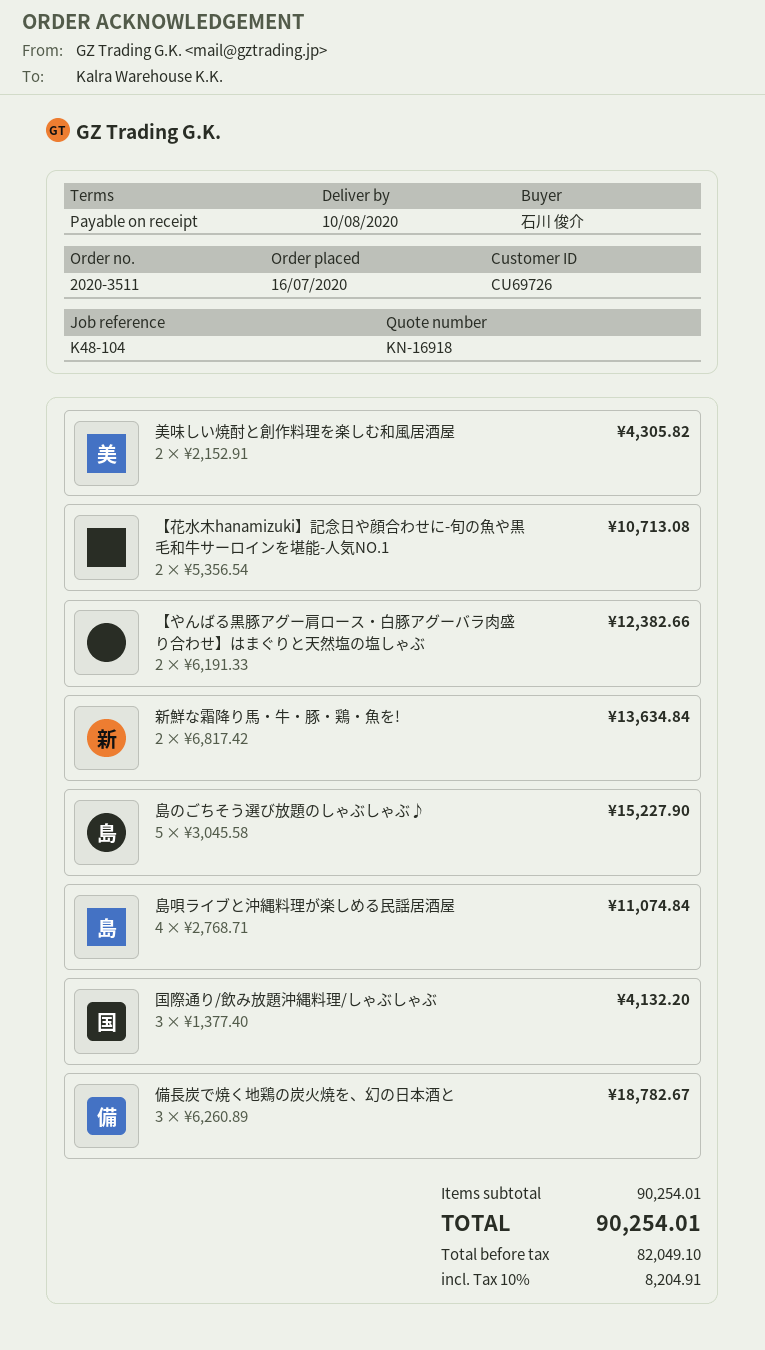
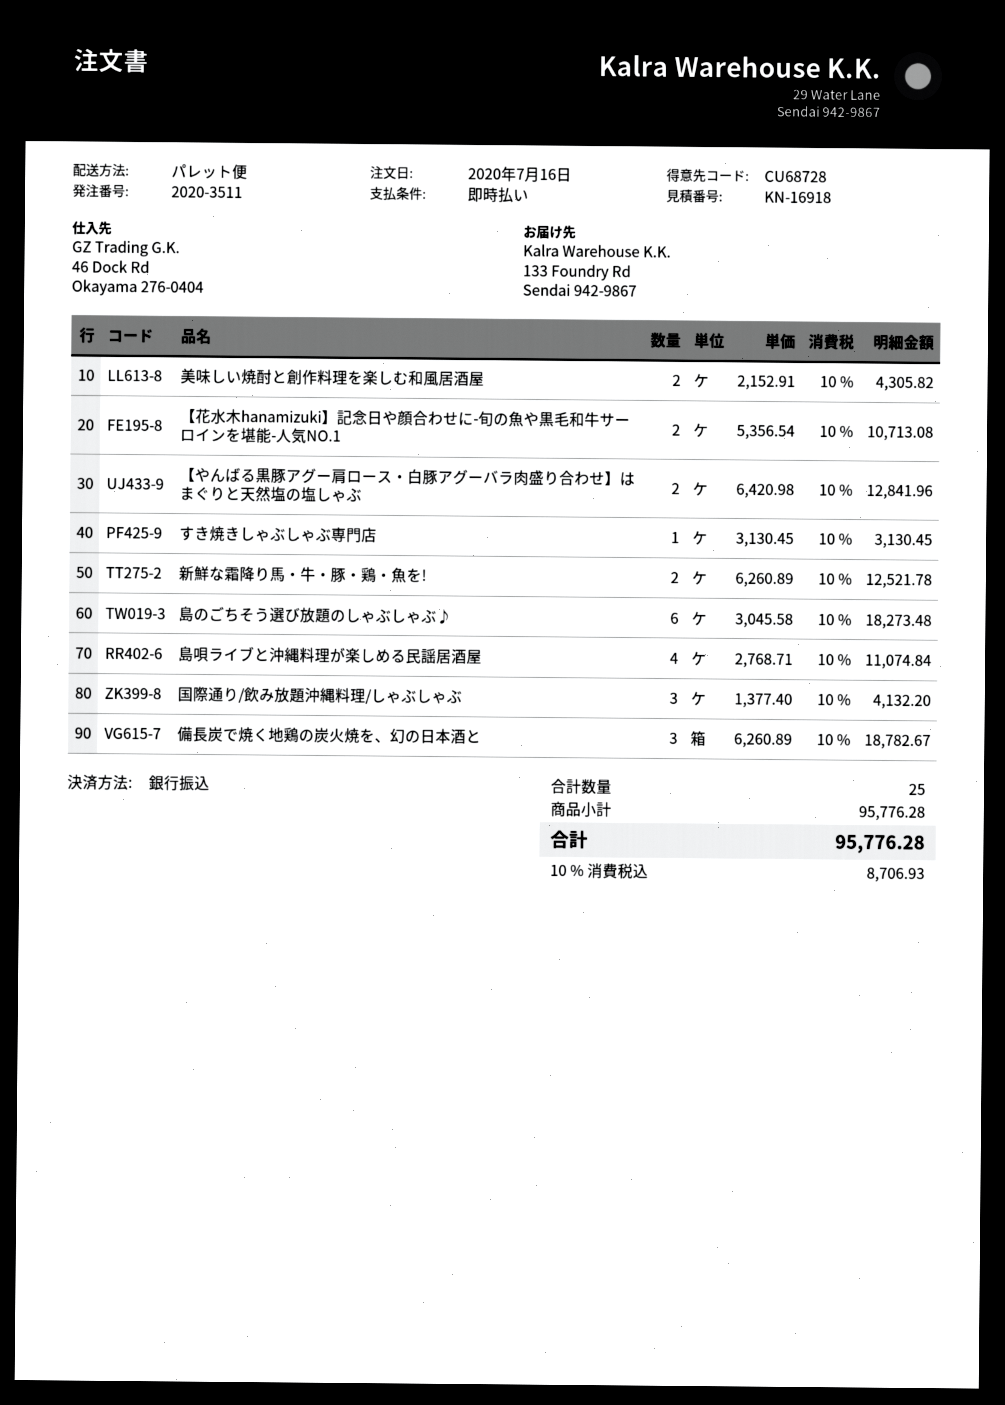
customer number: CU69726 -> CU68728
【やんばる黒豚アグー肩ロース・白豚アグーバラ肉盛り合わせ】はまぐりと天然塩の塩しゃぶ: 2 x 6191.33 = 12382.66 -> 2 x 6420.98 = 12841.96
新鮮な霜降り馬・牛・豚・鶏・魚を!: 2 x 6817.42 = 13634.84 -> 2 x 6260.89 = 12521.78
島のごちそう選び放題のしゃぶしゃぶ♪: 5 x 3045.58 = 15227.90 -> 6 x 3045.58 = 18273.48
すき焼きしゃぶしゃぶ専門店: none -> 1 x 3130.45 = 3130.45
subtotal: 90254.01 -> 95776.28
tax: 10% = 8204.91 -> 10% = 8706.93
total: 90254.01 -> 95776.28

